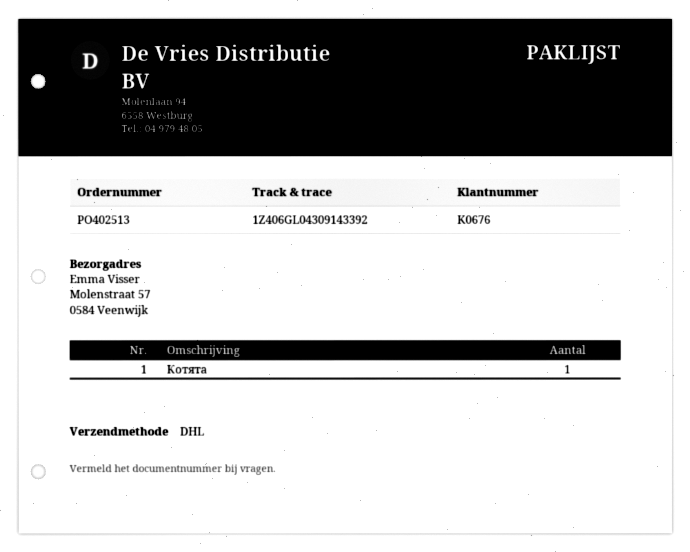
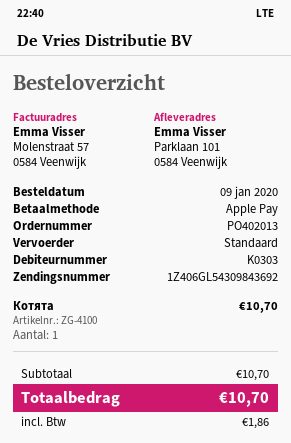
order number: PO402513 -> PO402013
customer number: K0676 -> K0303
shipping method: DHL -> standard
tracking number: 1Z406GL04309143392 -> 1Z406GL54309843692
ship to: Molenstraat 57, 0584 Veenwijk -> Parklaan 101, 0584 Veenwijk

